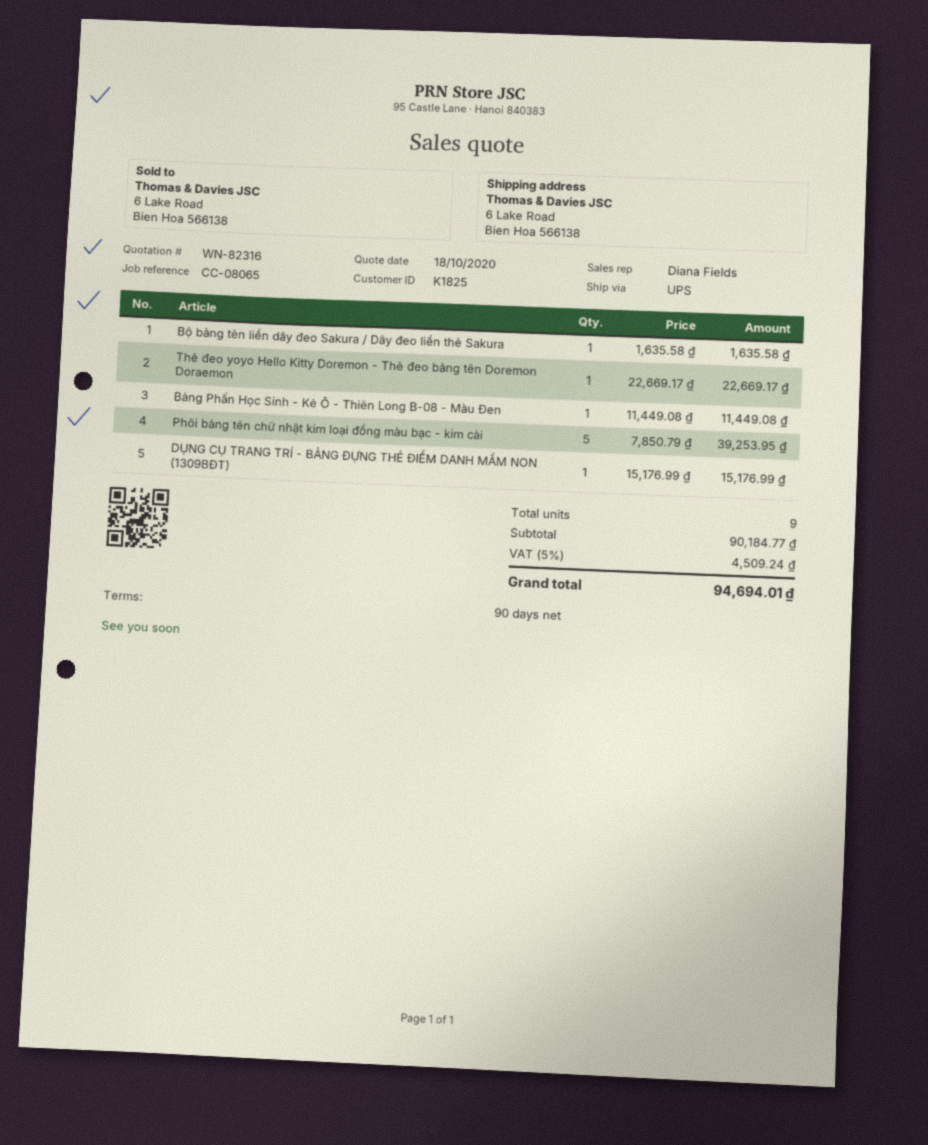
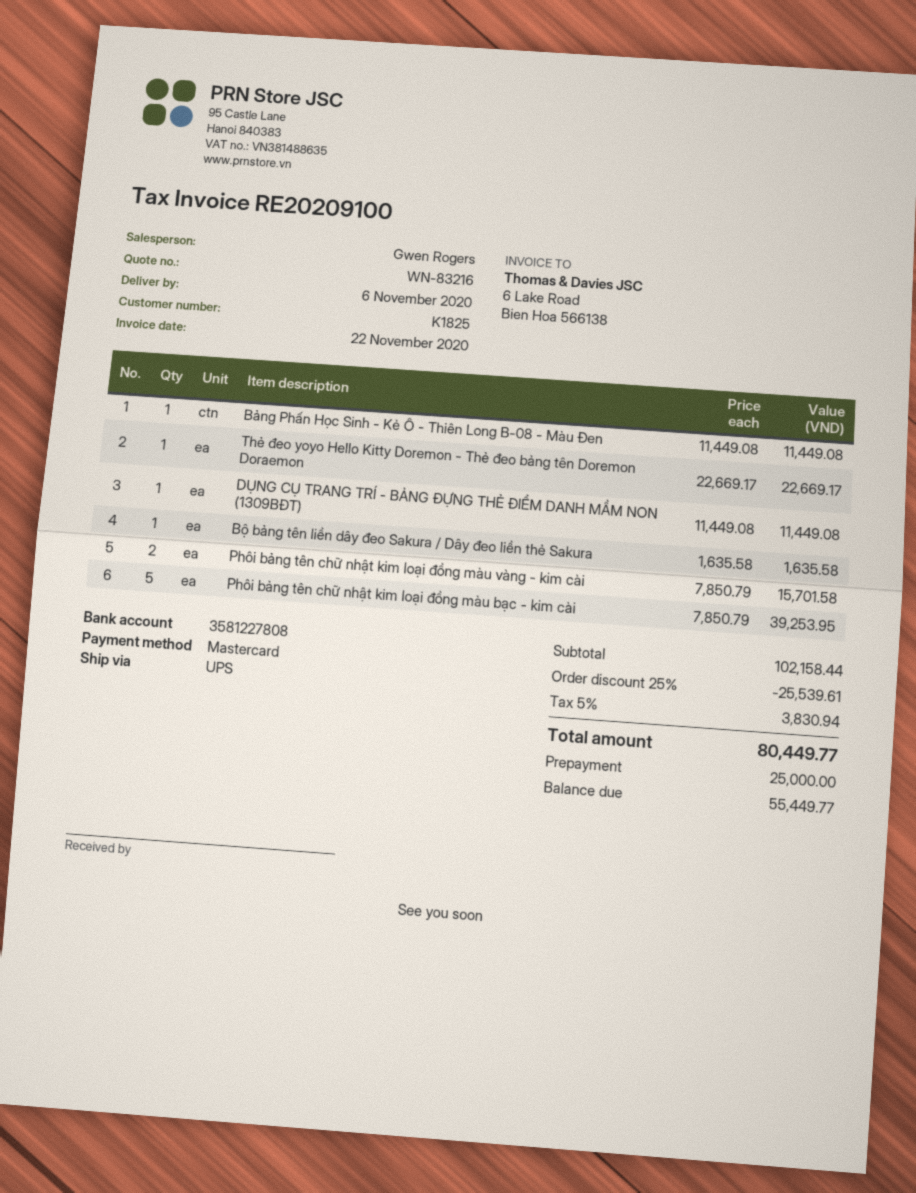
quote number: WN-82316 -> WN-83216
sales rep: Diana Fields -> Gwen Rogers
DỤNG CỤ TRANG TRÍ - BẢNG ĐỰNG THẺ ĐIỂM DANH MẦM NON (1309BĐT): 1 x 15176.99 = 15176.99 -> 1 x 11449.08 = 11449.08
Phôi bảng tên chữ nhật kim loại đồng màu vàng - kim cài: none -> 2 x 7850.79 = 15701.58
subtotal: 90184.77 -> 102158.44
discount: none -> 25% = 25539.61
tax: 5% = 4509.24 -> 5% = 3830.94
total: 94694.01 -> 80449.77

